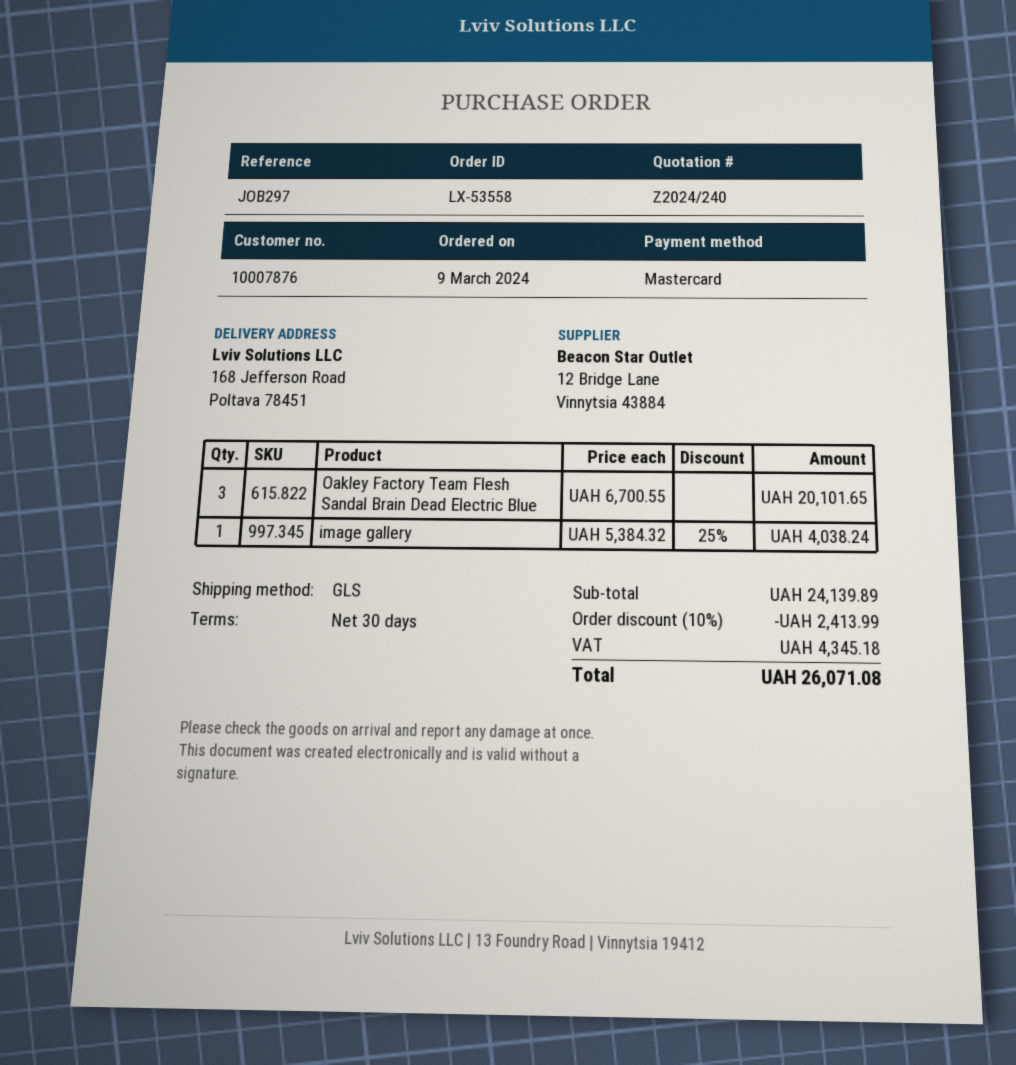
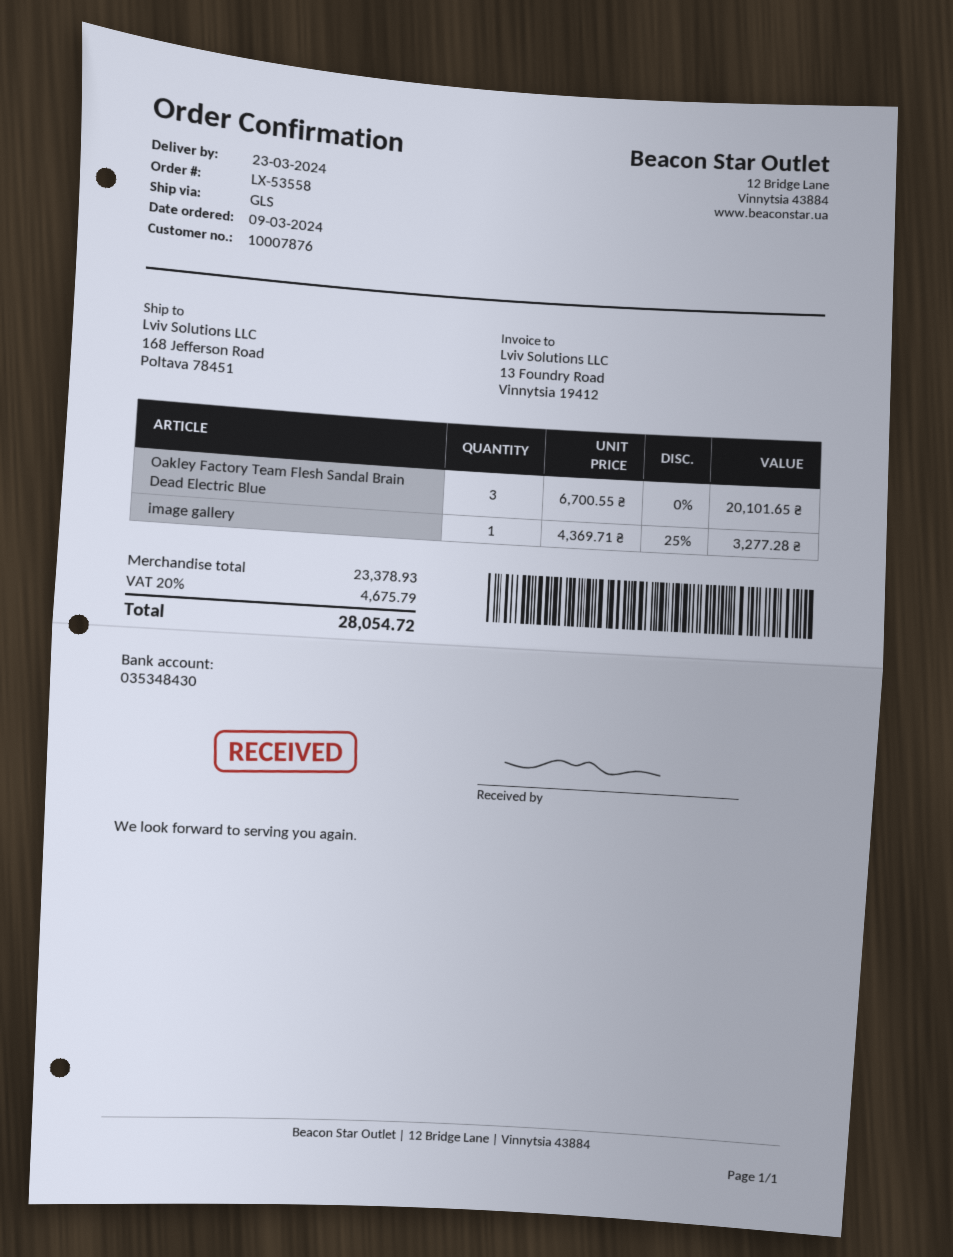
image gallery: 1 x 5384.32 - 25% = 4038.24 -> 1 x 4369.71 - 25% = 3277.28
subtotal: 24139.89 -> 23378.93
discount: 10% = 2413.99 -> none
tax: 4345.18 -> 4675.79
total: 26071.08 -> 28054.72

